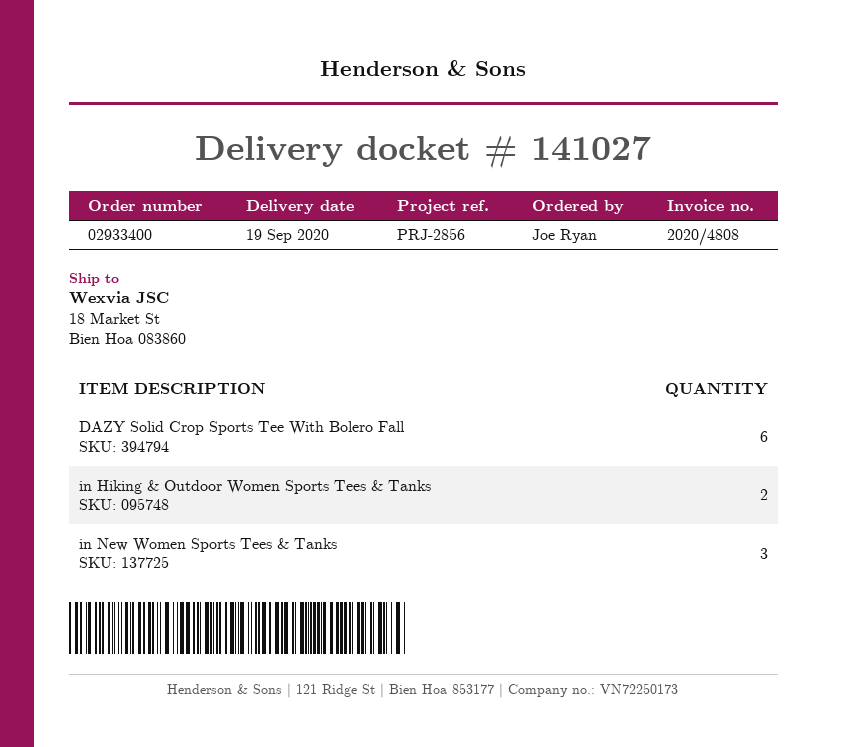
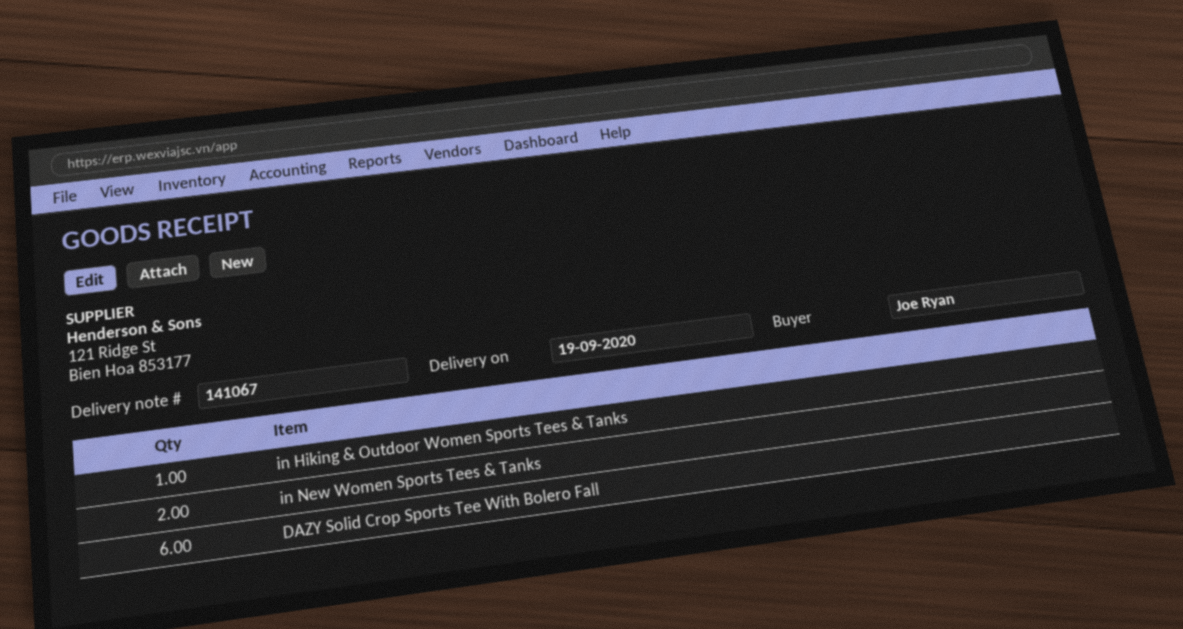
delivery note number: 141027 -> 141067
in Hiking & Outdoor Women Sports Tees & Tanks: 2 -> 1
in New Women Sports Tees & Tanks: 3 -> 2

